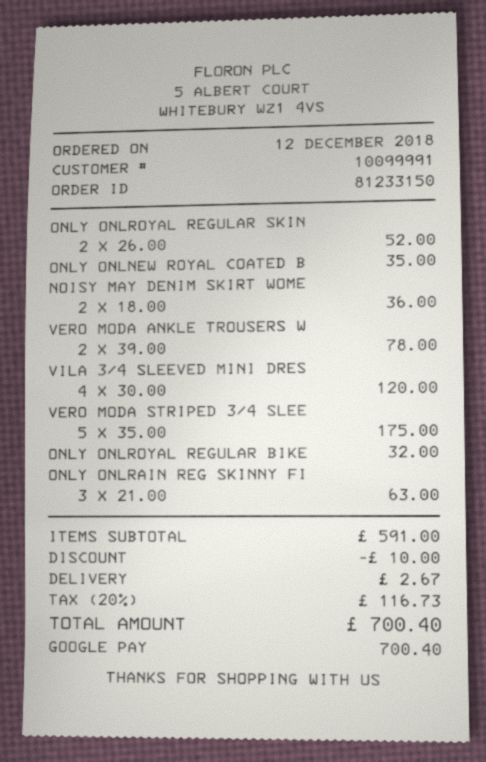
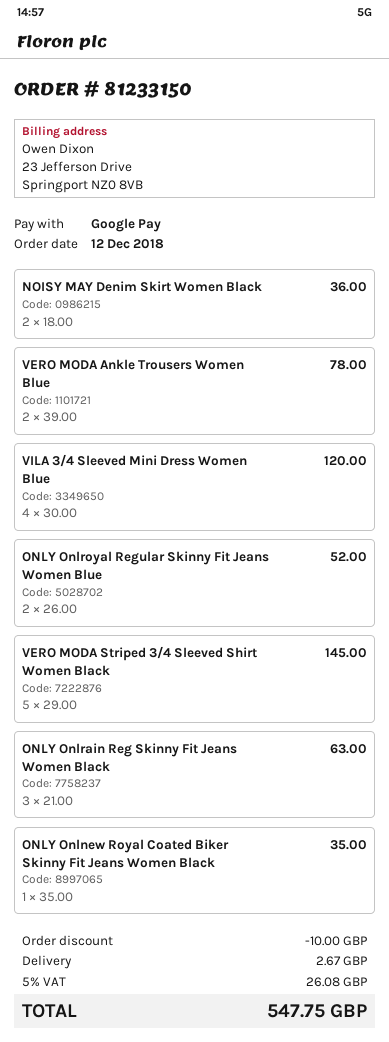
VERO MODA STRIPED 3/4 SLEE: 5 x 35.00 = 175.00 -> 5 x 29.00 = 145.00
ONLY ONLROYAL REGULAR BIKE: 1 x 32.00 = 32.00 -> none
tax: 20% = 116.73 -> 5% = 26.08
total: 700.40 -> 547.75

